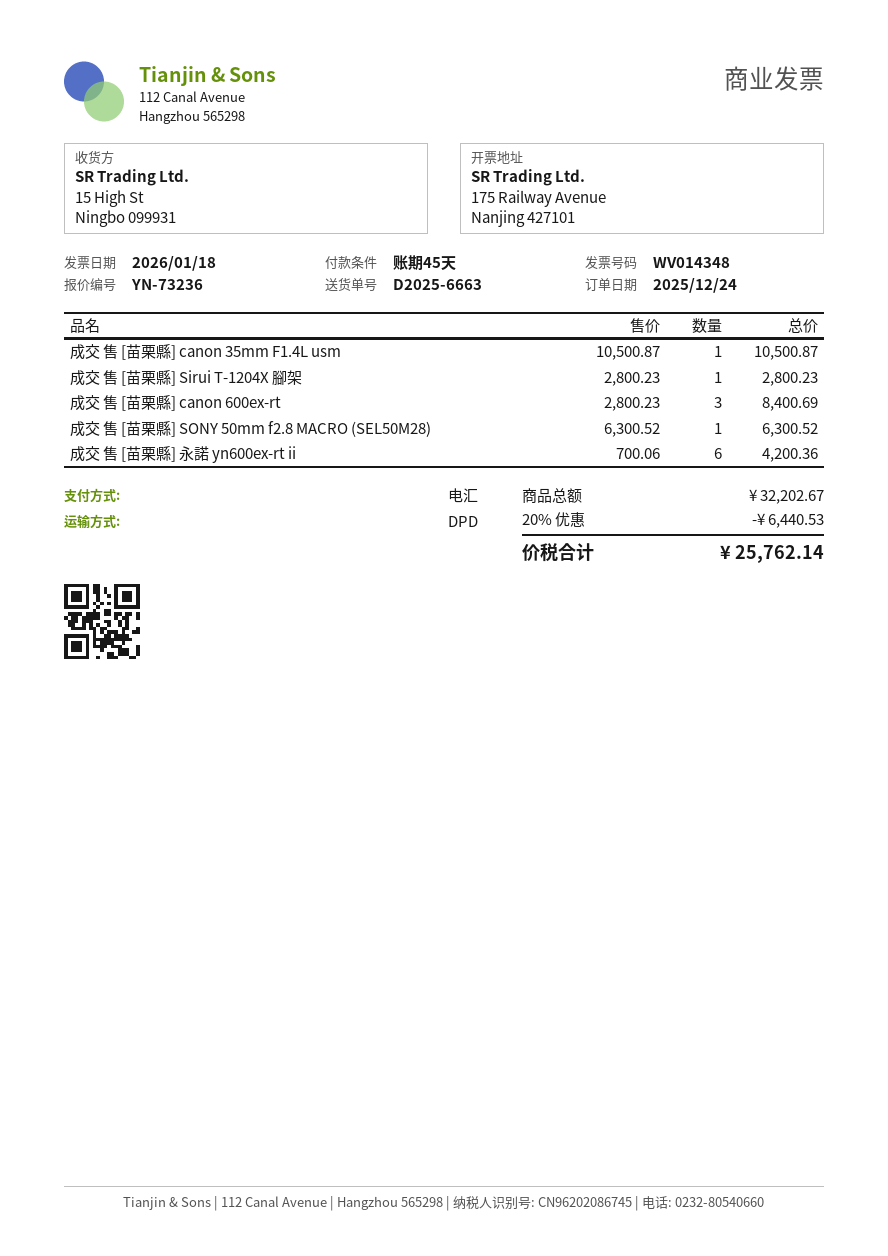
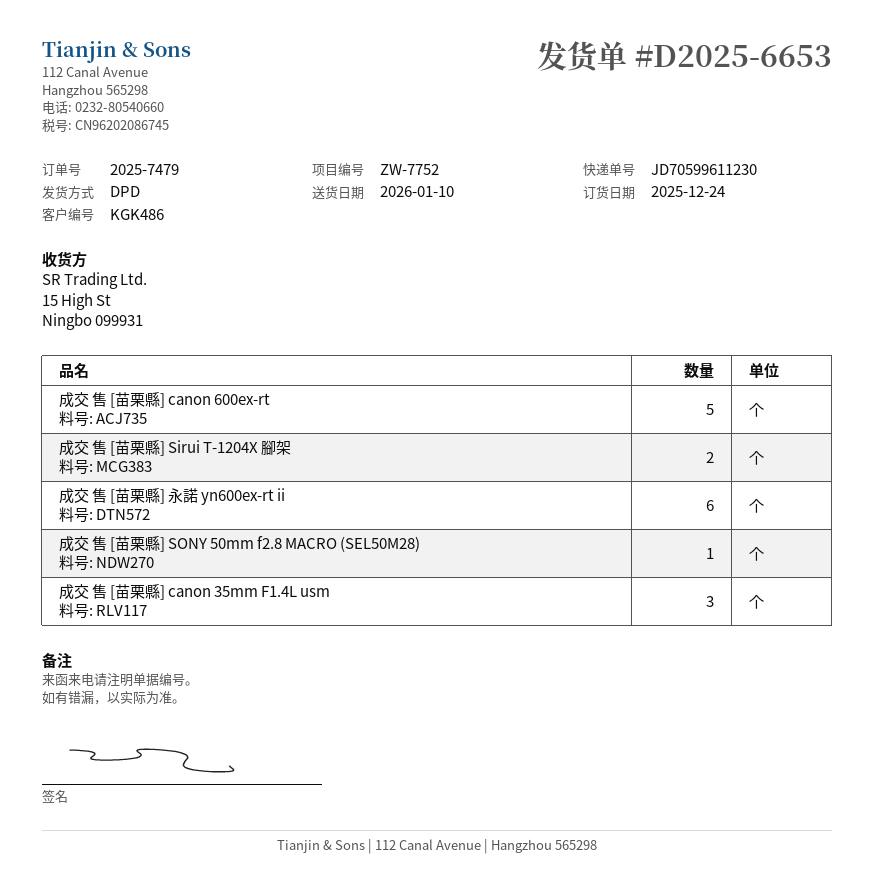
delivery note number: D2025-6663 -> D2025-6653
成交 售 [苗栗縣] canon 35mm F1.4L usm: 1 -> 3
成交 售 [苗栗縣] Sirui T-1204X 腳架: 1 -> 2
成交 售 [苗栗縣] canon 600ex-rt: 3 -> 5

